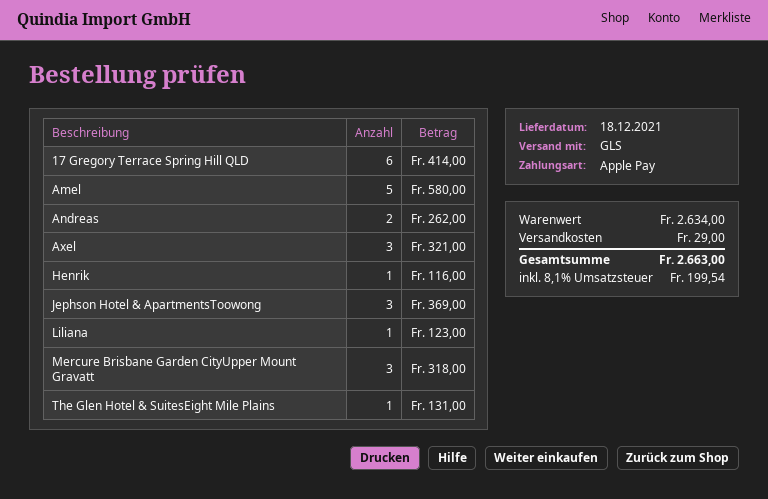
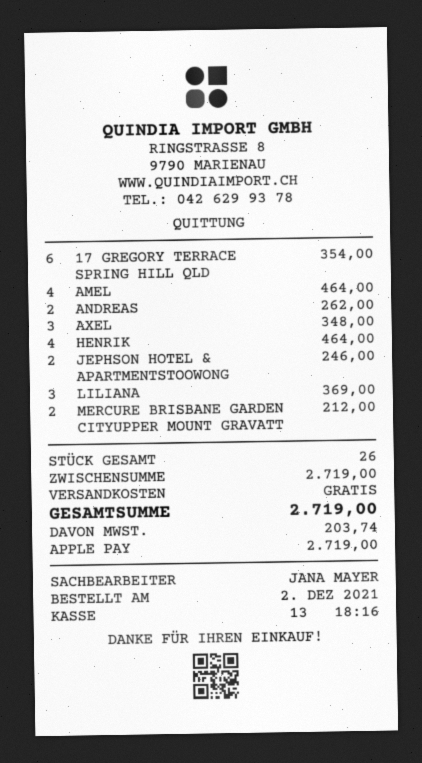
17 Gregory Terrace Spring Hill QLD: 6 for 414.00 -> 6 for 354.00
Amel: 5 for 580.00 -> 4 for 464.00
Axel: 3 for 321.00 -> 3 for 348.00
Henrik: 1 for 116.00 -> 4 for 464.00
Jephson Hotel & ApartmentsToowong: 3 for 369.00 -> 2 for 246.00
Liliana: 1 for 123.00 -> 3 for 369.00
Mercure Brisbane Garden CityUpper Mount Gravatt: 3 for 318.00 -> 2 for 212.00
The Glen Hotel & SuitesEight Mile Plains: 1 for 131.00 -> none
subtotal: 2634.00 -> 2719.00
shipping: 29.00 -> 0.00
tax: 199.54 -> 203.74
total: 2663.00 -> 2719.00

